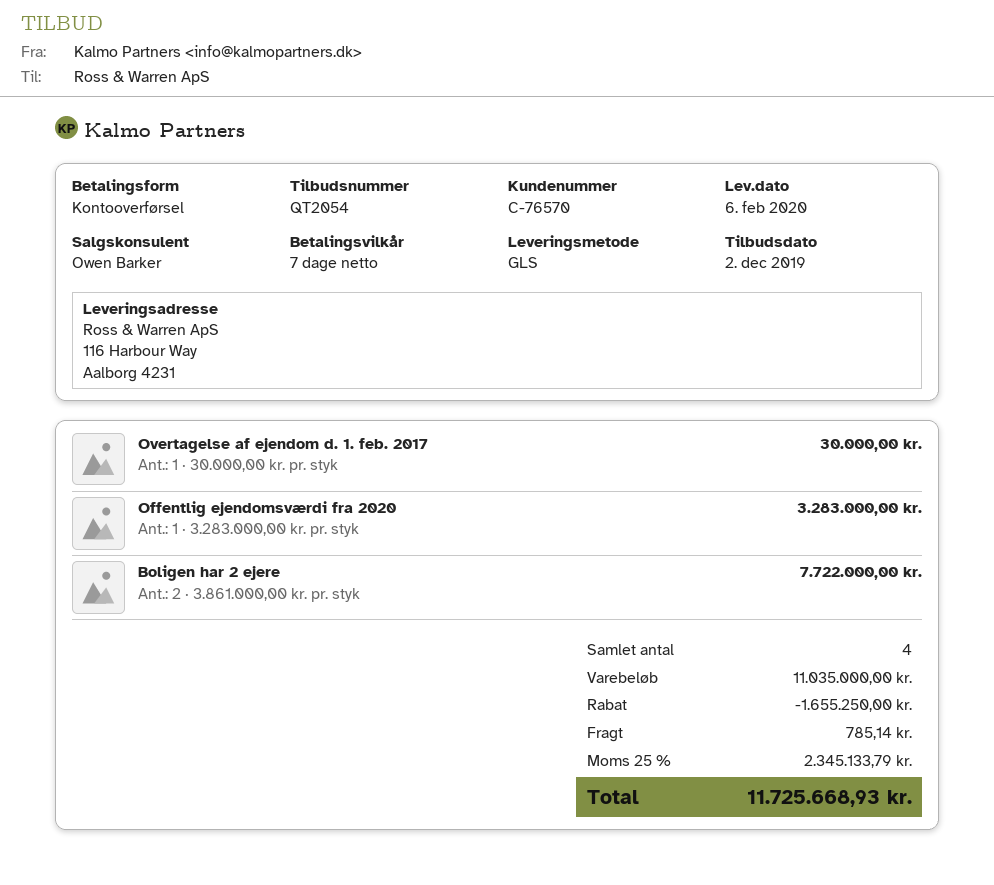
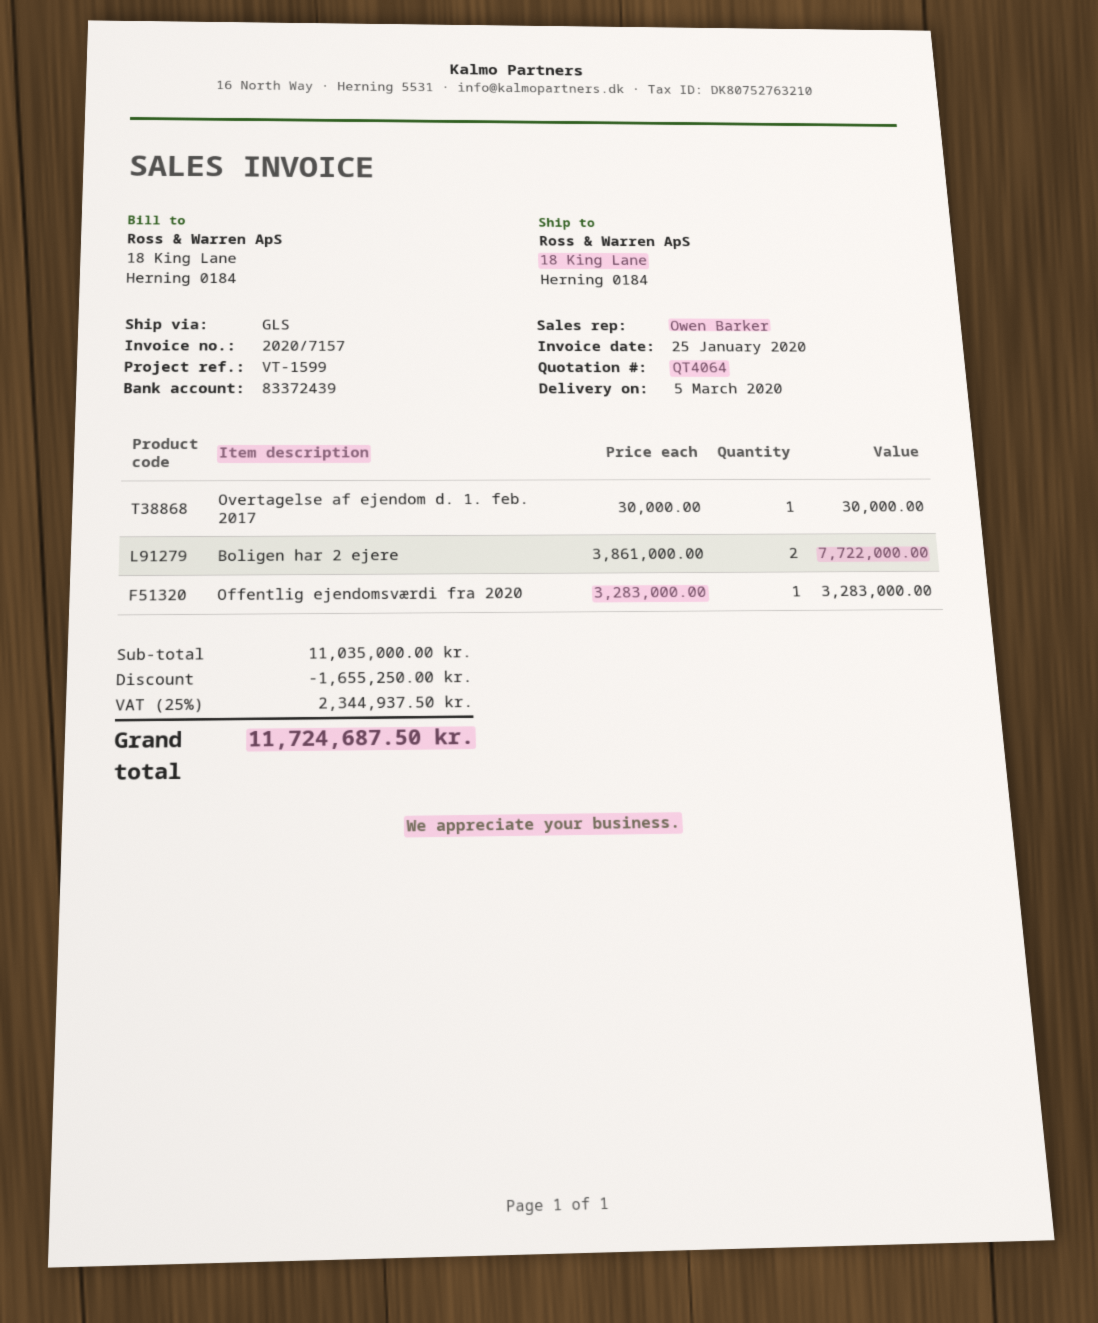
quote number: QT2054 -> QT4064
delivery date: 2020-02-06 -> 2020-03-05
ship to: 116 Harbour Way, Aalborg 4231 -> 18 King Lane, Herning 0184
shipping: 785.14 -> none
tax: 25% = 2345133.79 -> 25% = 2344937.50
total: 11725668.93 -> 11724687.50

